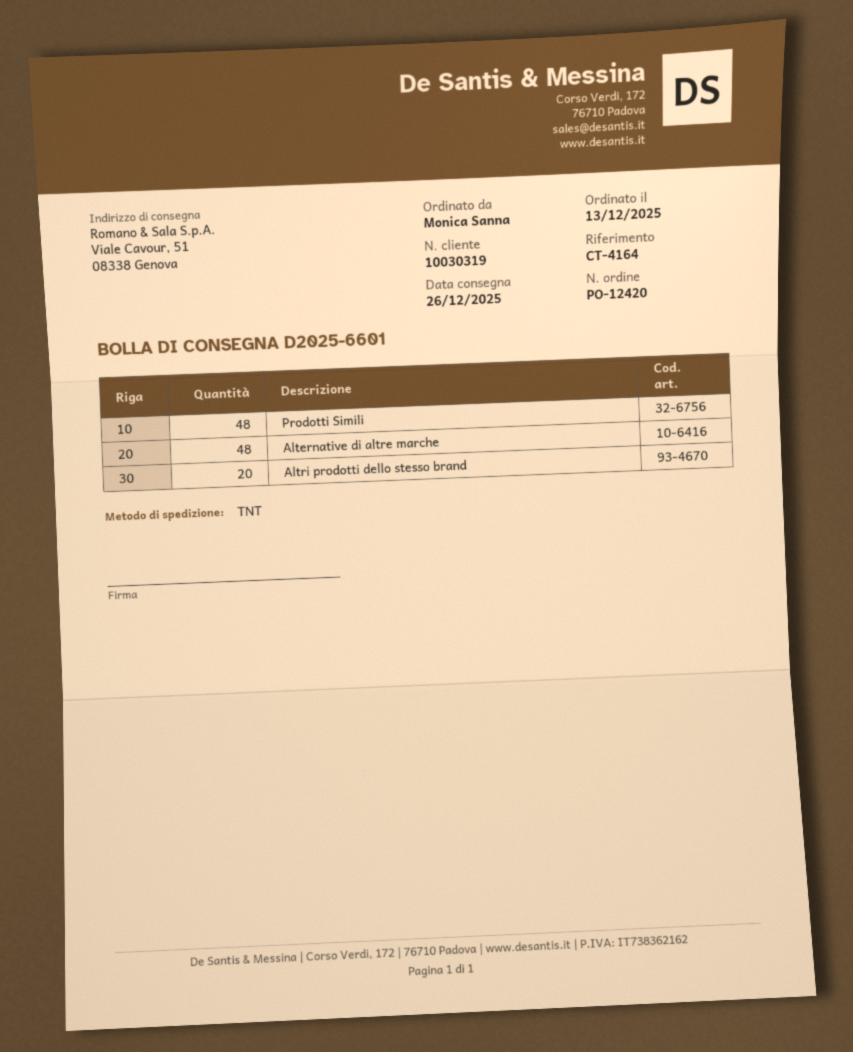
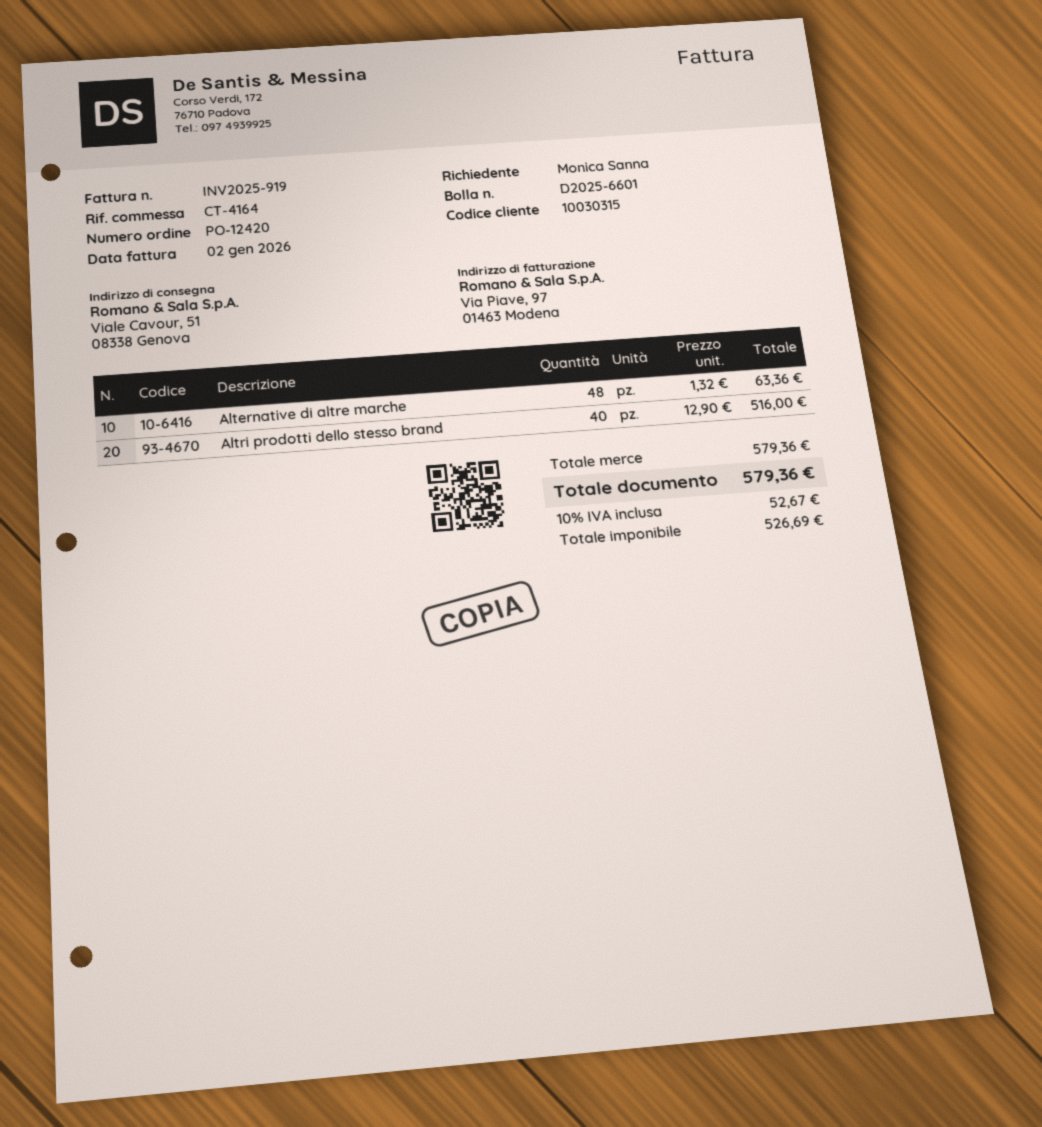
customer number: 10030319 -> 10030315
Prodotti Simili: 48 -> none
Altri prodotti dello stesso brand: 20 -> 40

